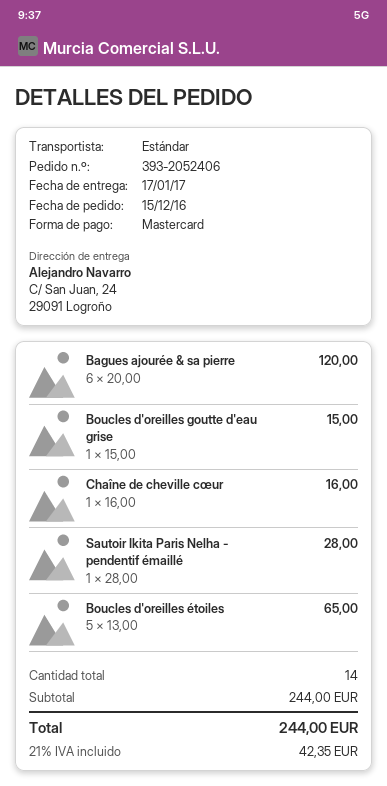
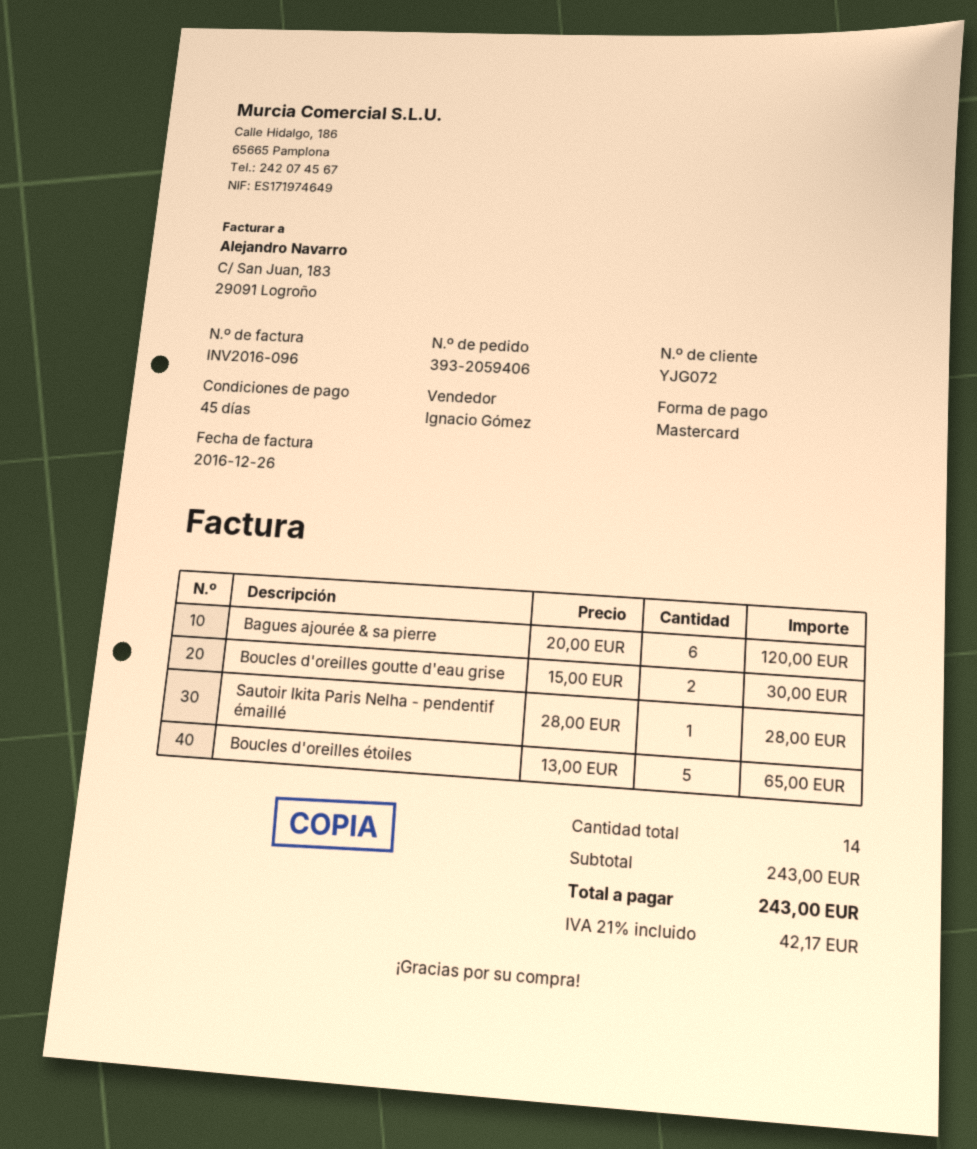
order number: 393-2052406 -> 393-2059406
Boucles d'oreilles goutte d'eau grise: 1 x 15.00 = 15.00 -> 2 x 15.00 = 30.00
Chaîne de cheville cœur: 1 x 16.00 = 16.00 -> none
subtotal: 244.00 -> 243.00
tax: 21% = 42.35 -> 21% = 42.17
total: 244.00 -> 243.00

